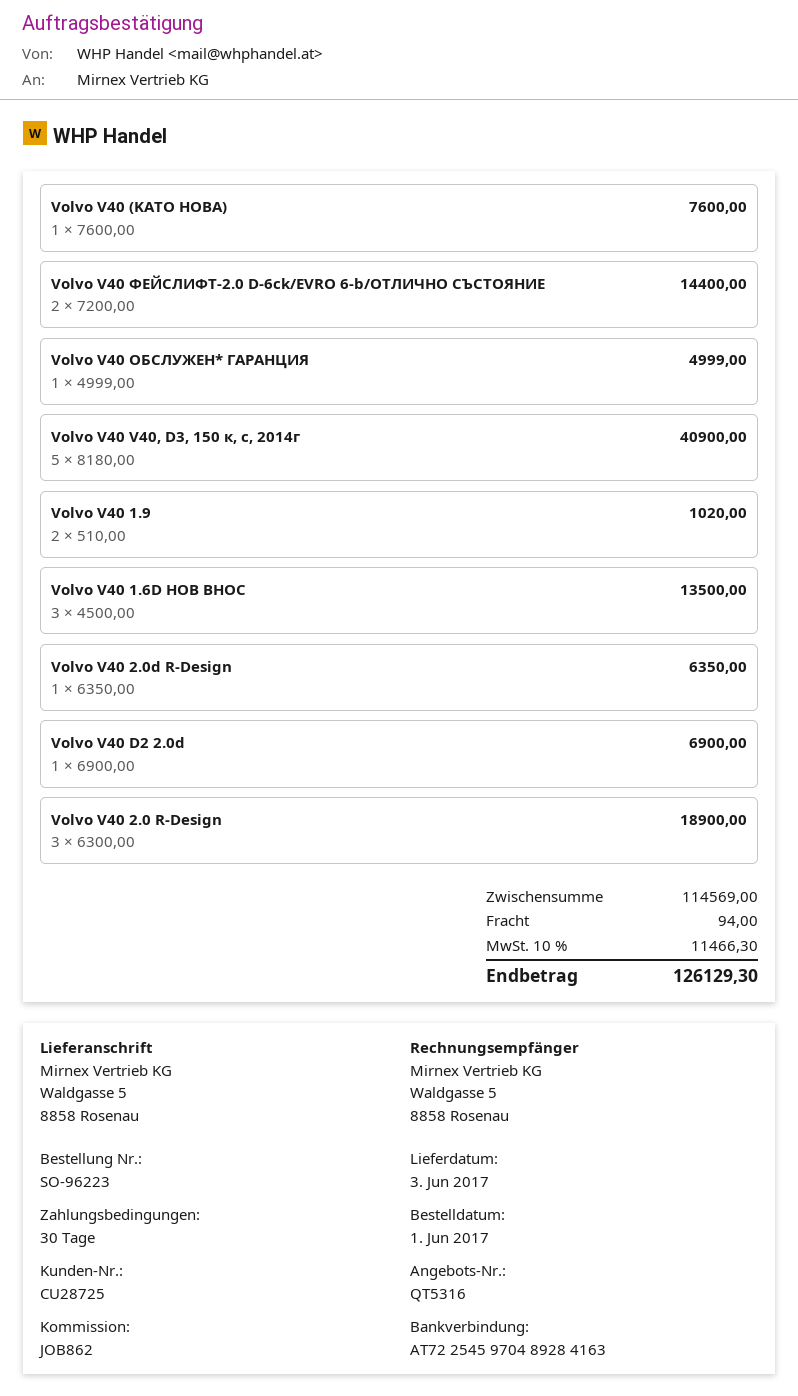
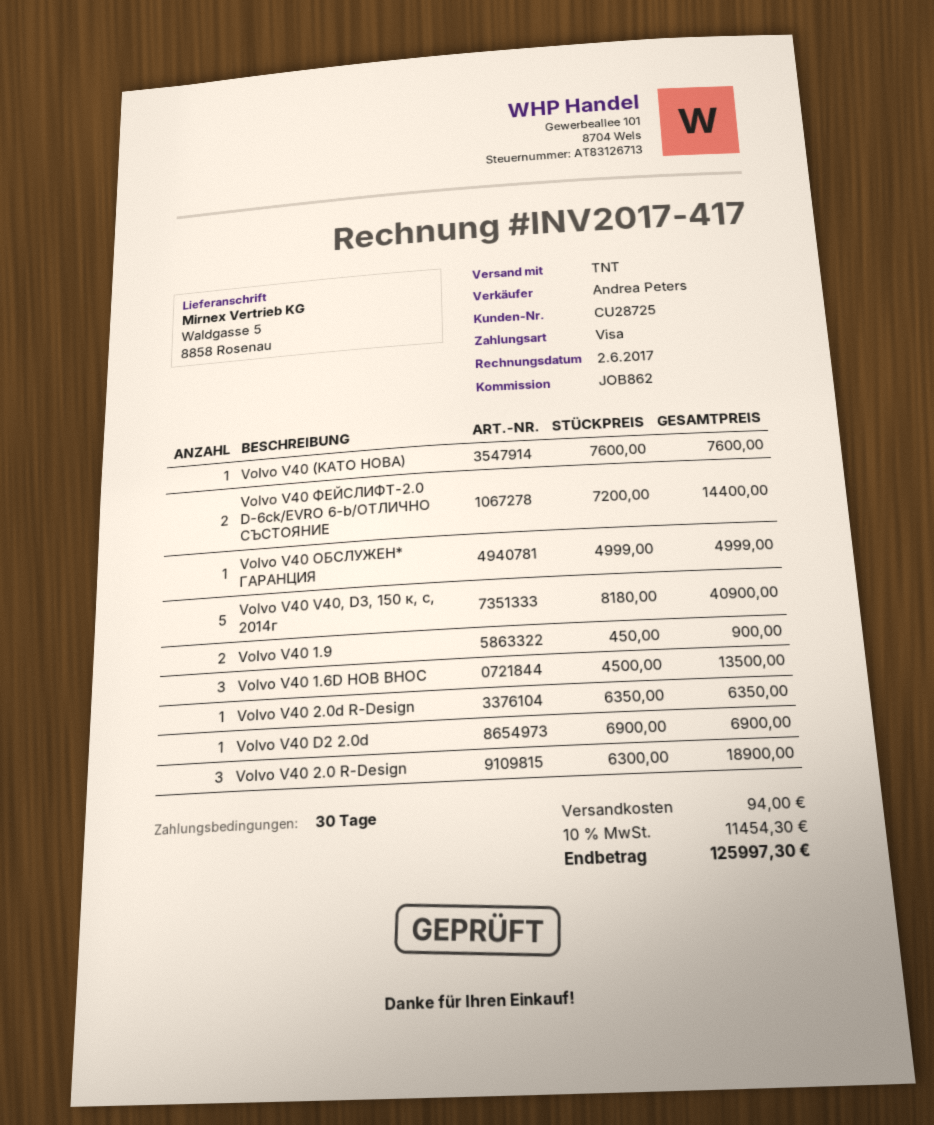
Volvo V40 1.9: 2 x 510.00 = 1020.00 -> 2 x 450.00 = 900.00
tax: 10% = 11466.30 -> 10% = 11454.30
total: 126129.30 -> 125997.30

